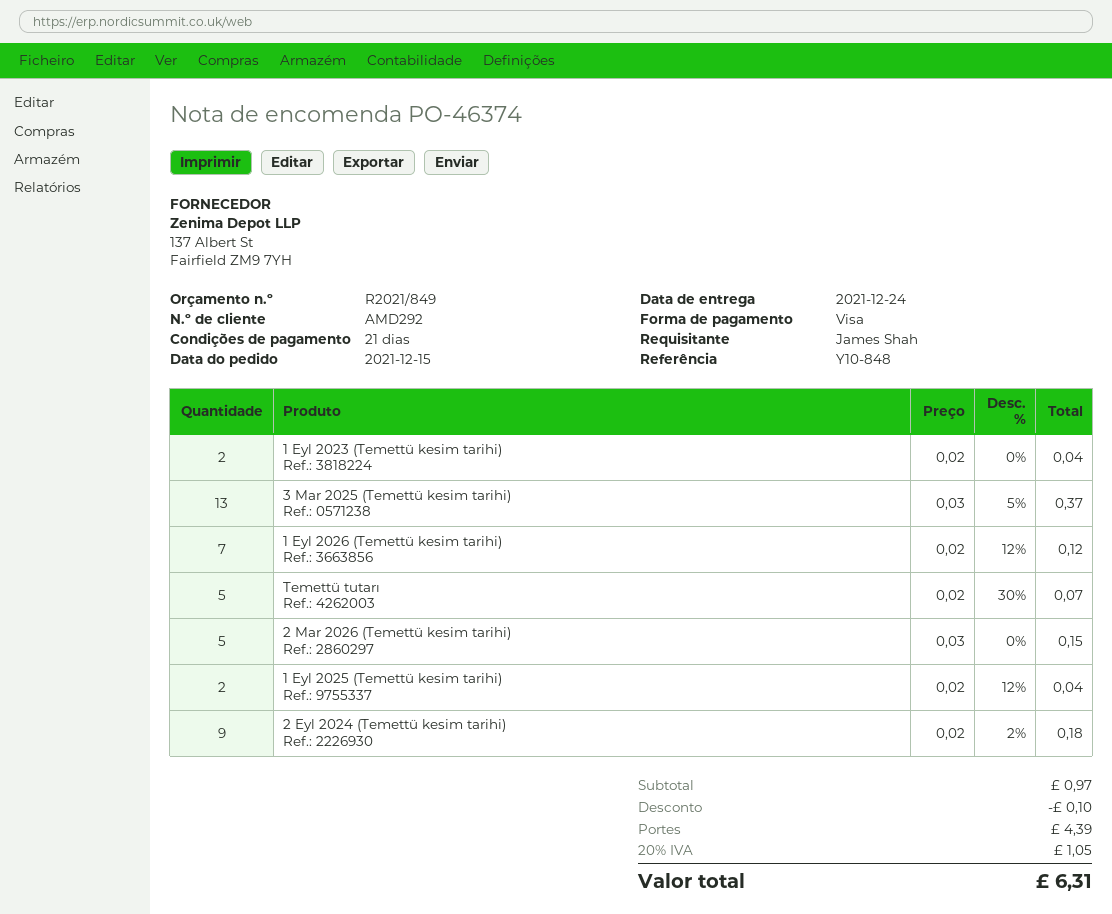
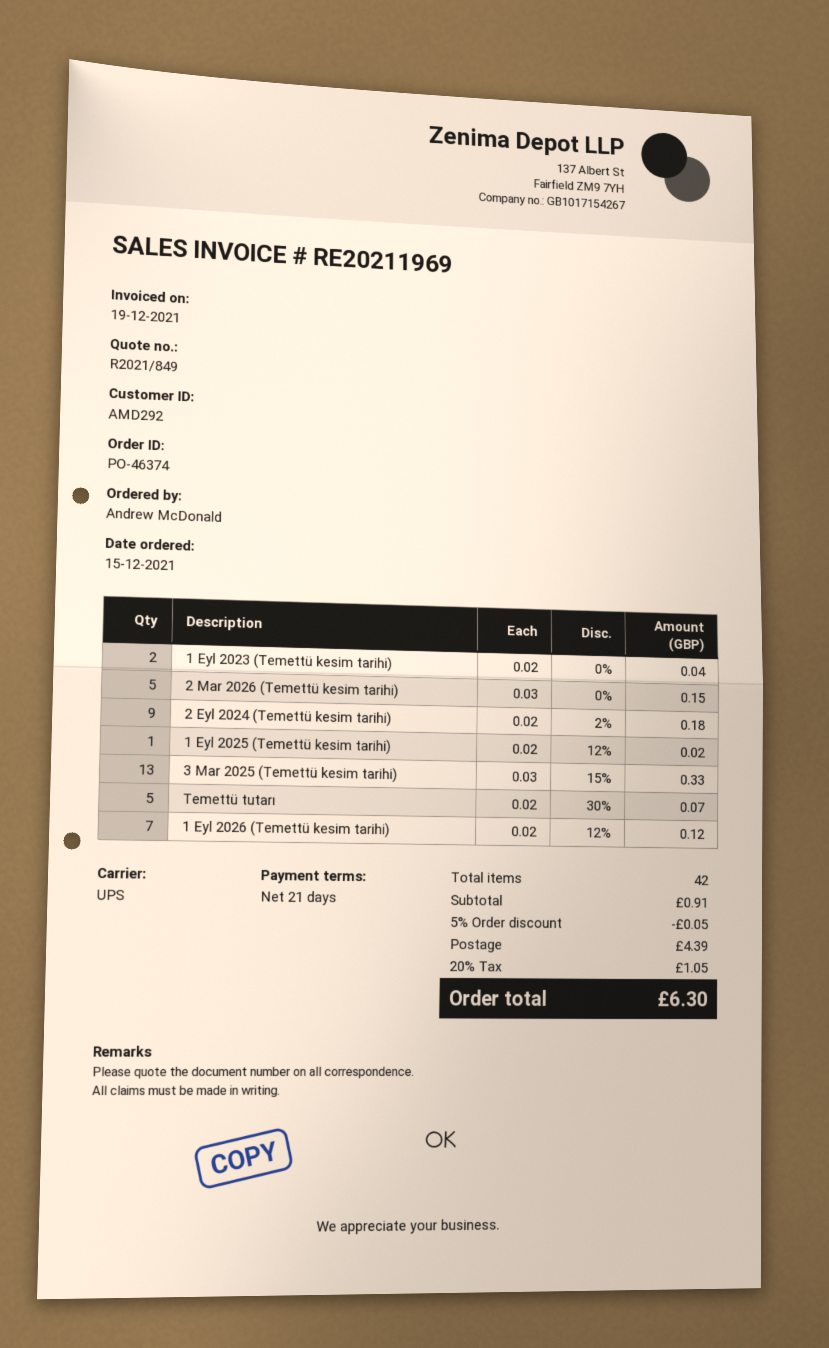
ordered by: James Shah -> Andrew McDonald
3 Mar 2025 (Temettü kesim tarihi): 13 x 0.03 - 5% = 0.37 -> 13 x 0.03 - 15% = 0.33
1 Eyl 2025 (Temettü kesim tarihi): 2 x 0.02 - 12% = 0.04 -> 1 x 0.02 - 12% = 0.02
subtotal: 0.97 -> 0.91
discount: 0.10 -> 0.05
total: 6.31 -> 6.30

